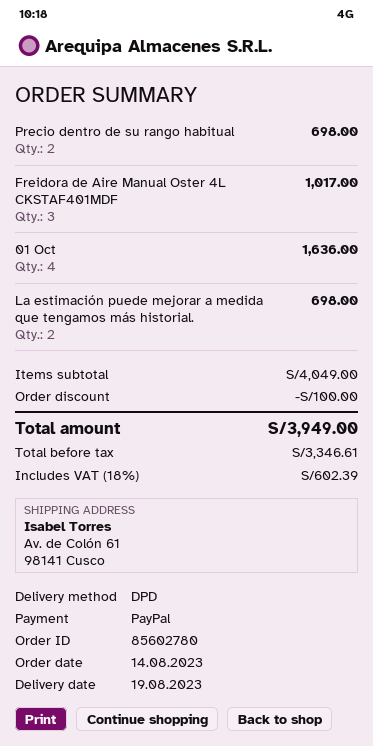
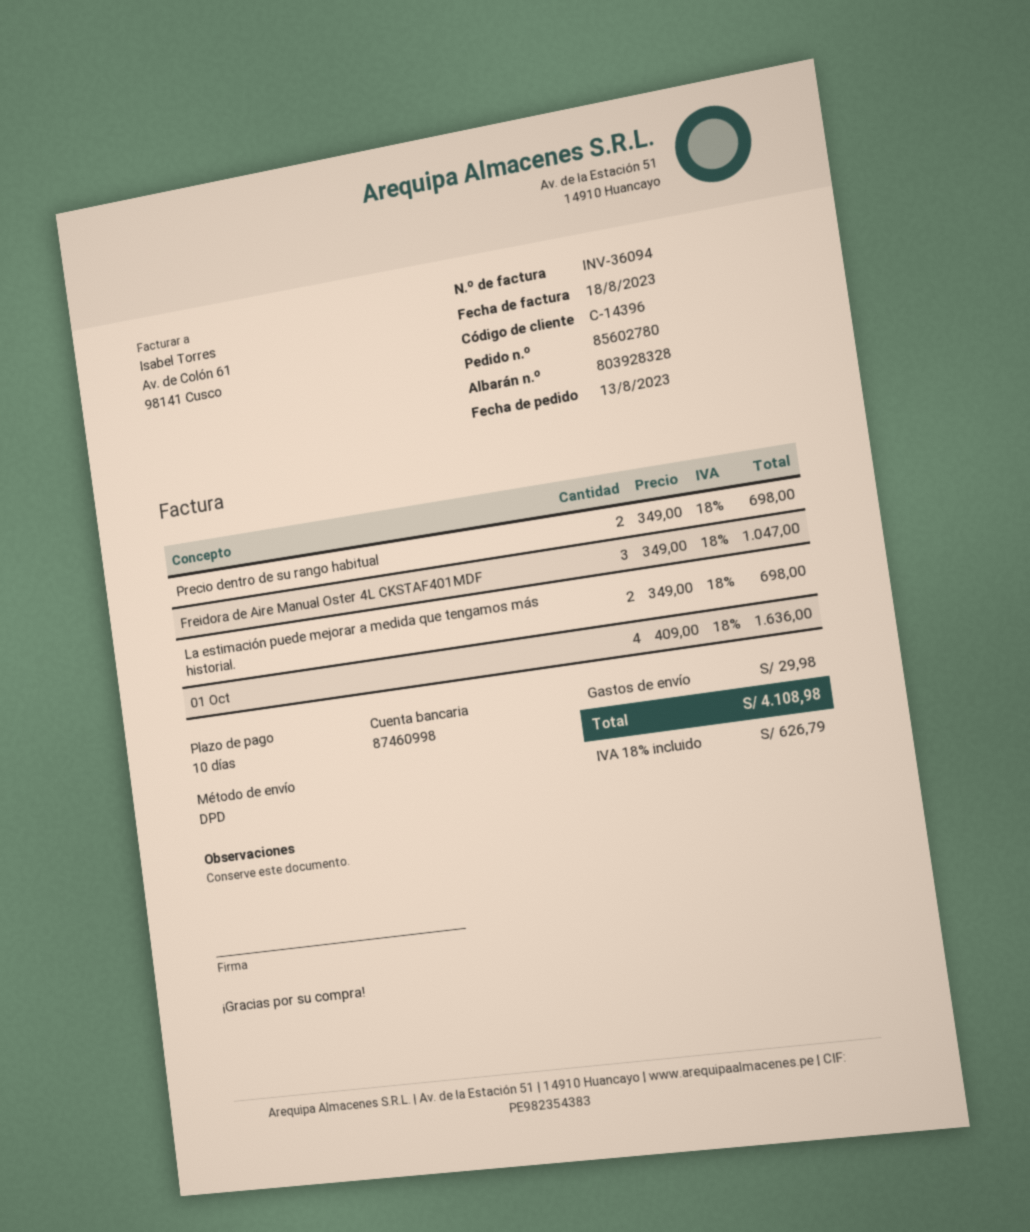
order date: 2023-08-14 -> 2023-08-13
Freidora de Aire Manual Oster 4L CKSTAF401MDF: 3 for 1017.00 -> 3 for 1047.00
discount: 100.00 -> none
shipping: none -> 29.98
tax: 18% = 602.39 -> 18% = 626.79
total: 3949.00 -> 4108.98

